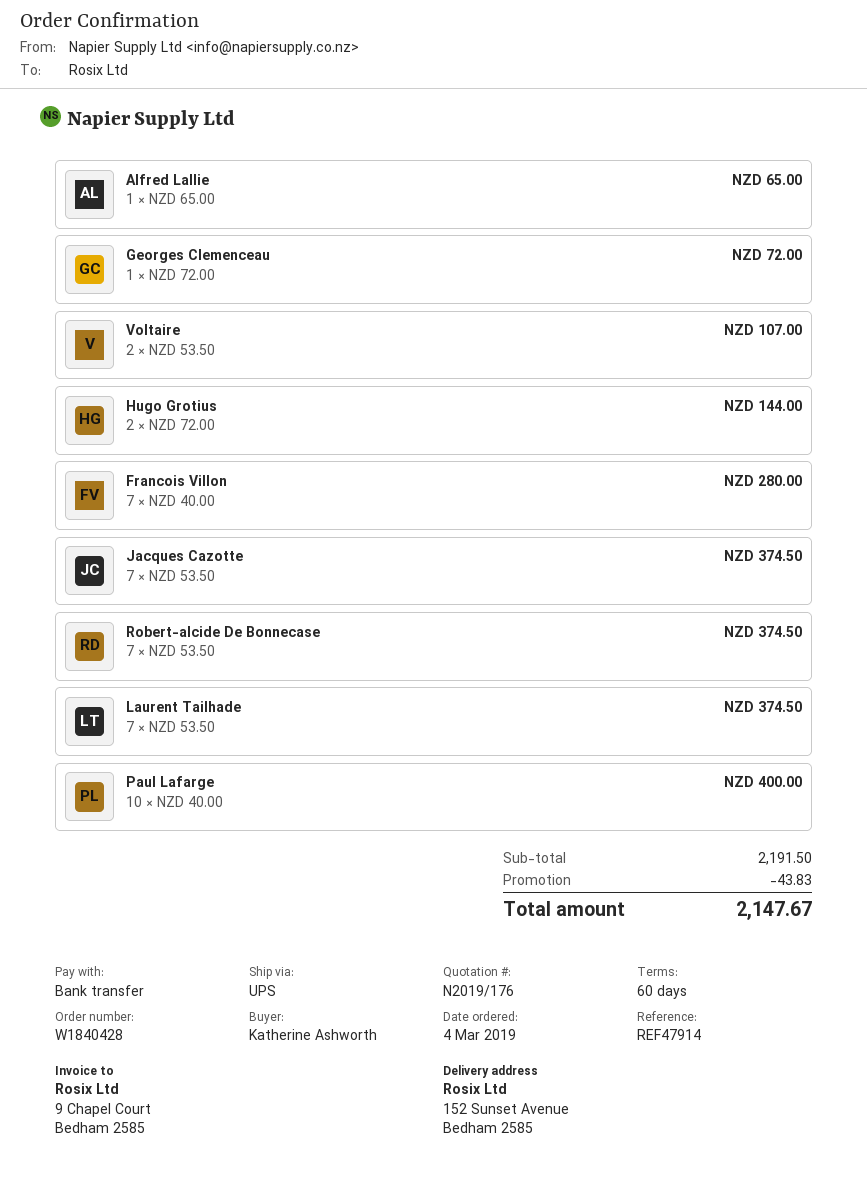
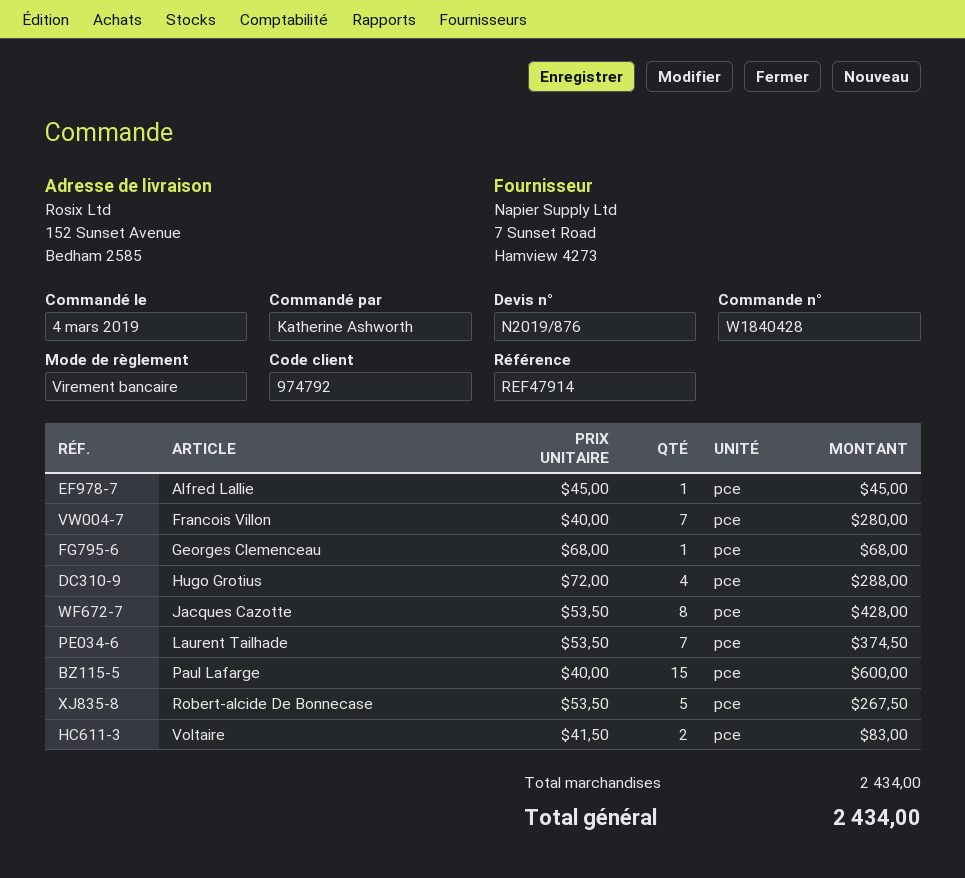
quote number: N2019/176 -> N2019/876
Alfred Lallie: 1 x 65.00 = 65.00 -> 1 x 45.00 = 45.00
Georges Clemenceau: 1 x 72.00 = 72.00 -> 1 x 68.00 = 68.00
Voltaire: 2 x 53.50 = 107.00 -> 2 x 41.50 = 83.00
Hugo Grotius: 2 x 72.00 = 144.00 -> 4 x 72.00 = 288.00
Jacques Cazotte: 7 x 53.50 = 374.50 -> 8 x 53.50 = 428.00
Robert-alcide De Bonnecase: 7 x 53.50 = 374.50 -> 5 x 53.50 = 267.50
Paul Lafarge: 10 x 40.00 = 400.00 -> 15 x 40.00 = 600.00
subtotal: 2191.50 -> 2434.00
discount: 43.83 -> none
total: 2147.67 -> 2434.00

